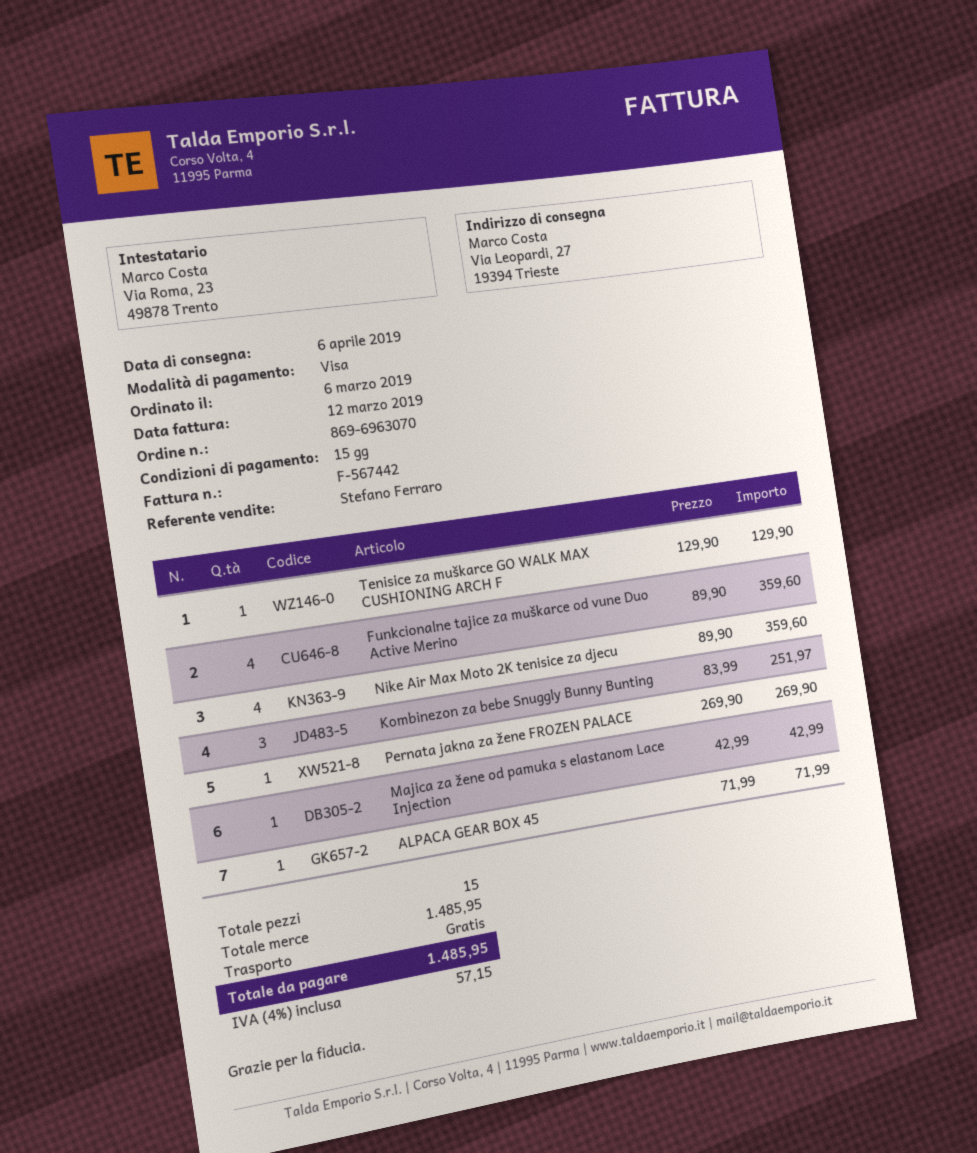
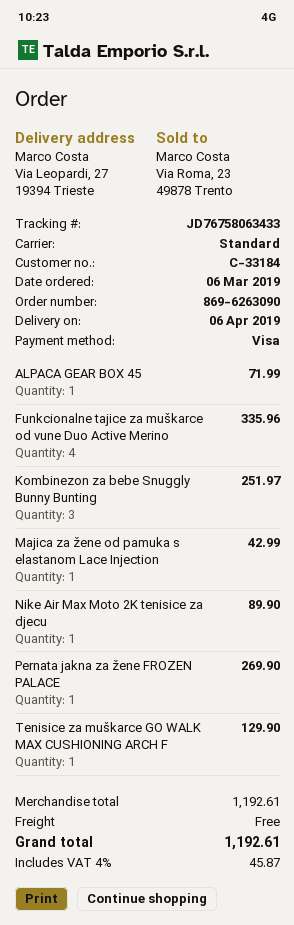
order number: 869-6963070 -> 869-6263090
Funkcionalne tajice za muškarce od vune Duo Active Merino: 4 for 359.60 -> 4 for 335.96
Nike Air Max Moto 2K tenisice za djecu: 4 for 359.60 -> 1 for 89.90
subtotal: 1485.95 -> 1192.61
tax: 4% = 57.15 -> 4% = 45.87
total: 1485.95 -> 1192.61

